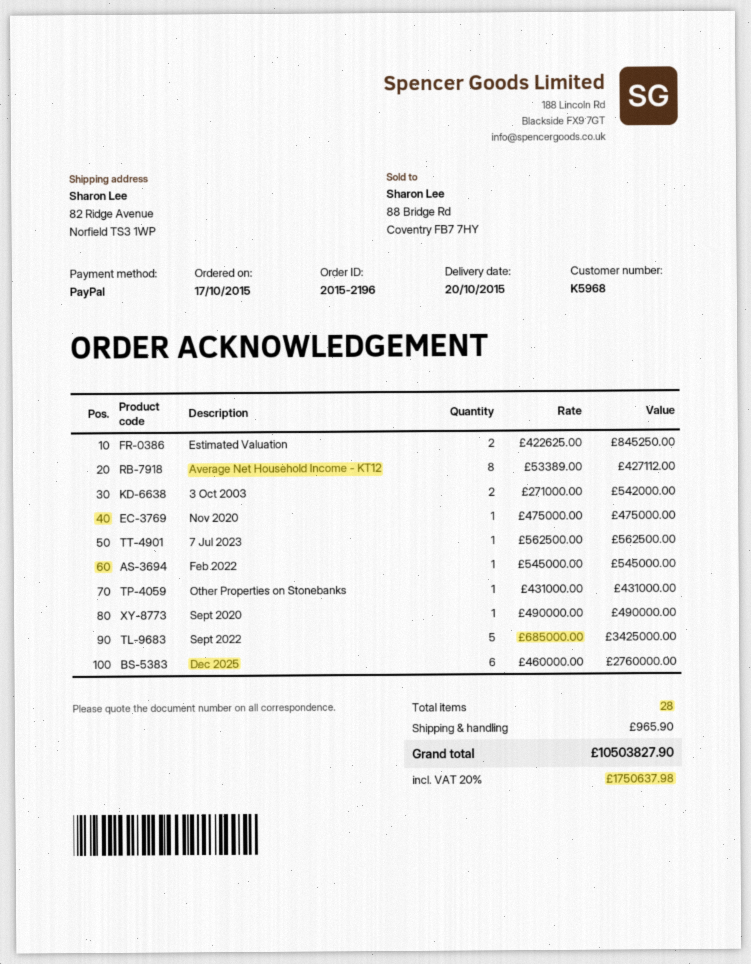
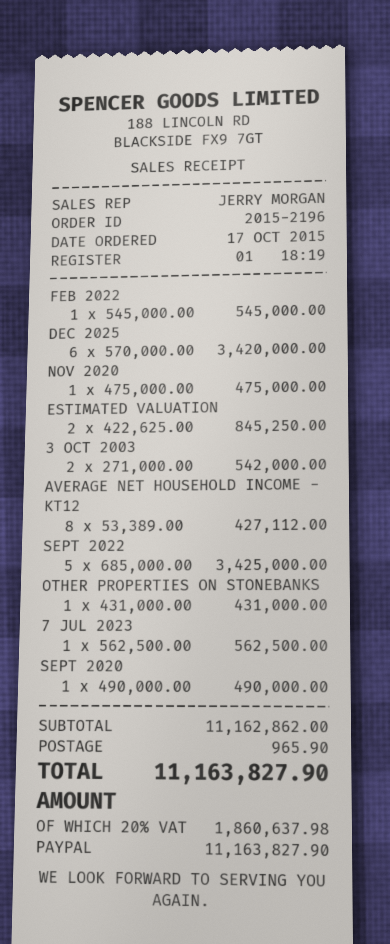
Dec 2025: 6 x 460000.00 = 2760000.00 -> 6 x 570000.00 = 3420000.00
tax: 20% = 1750637.98 -> 20% = 1860637.98
total: 10503827.90 -> 11163827.90

